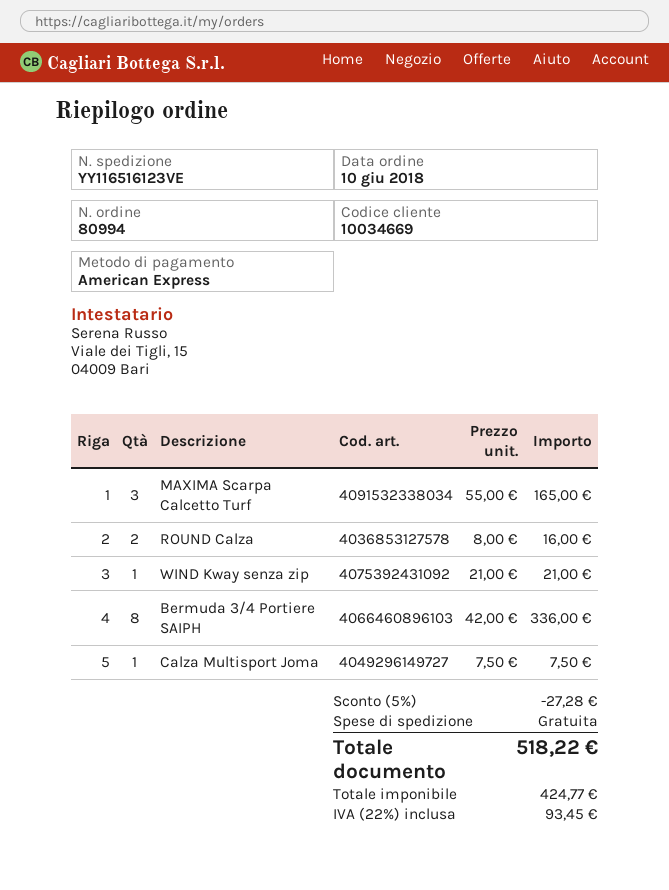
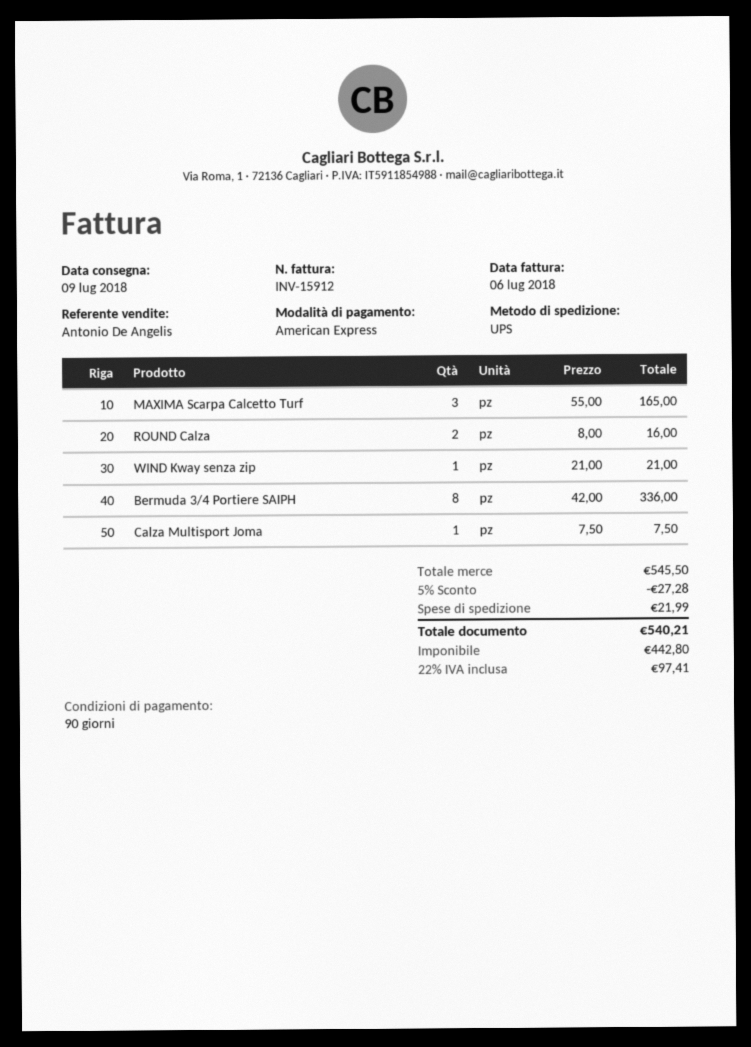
shipping: 0.00 -> 21.99
net: 424.77 -> 442.80
tax: 22% = 93.45 -> 22% = 97.41
total: 518.22 -> 540.21

